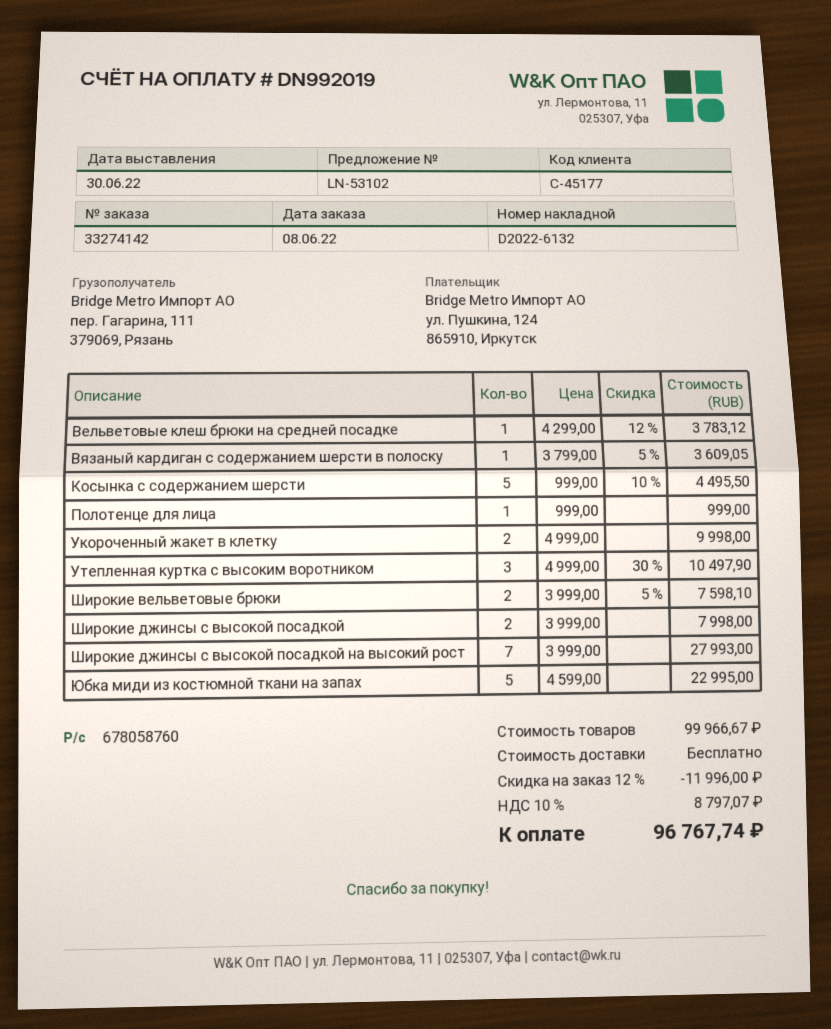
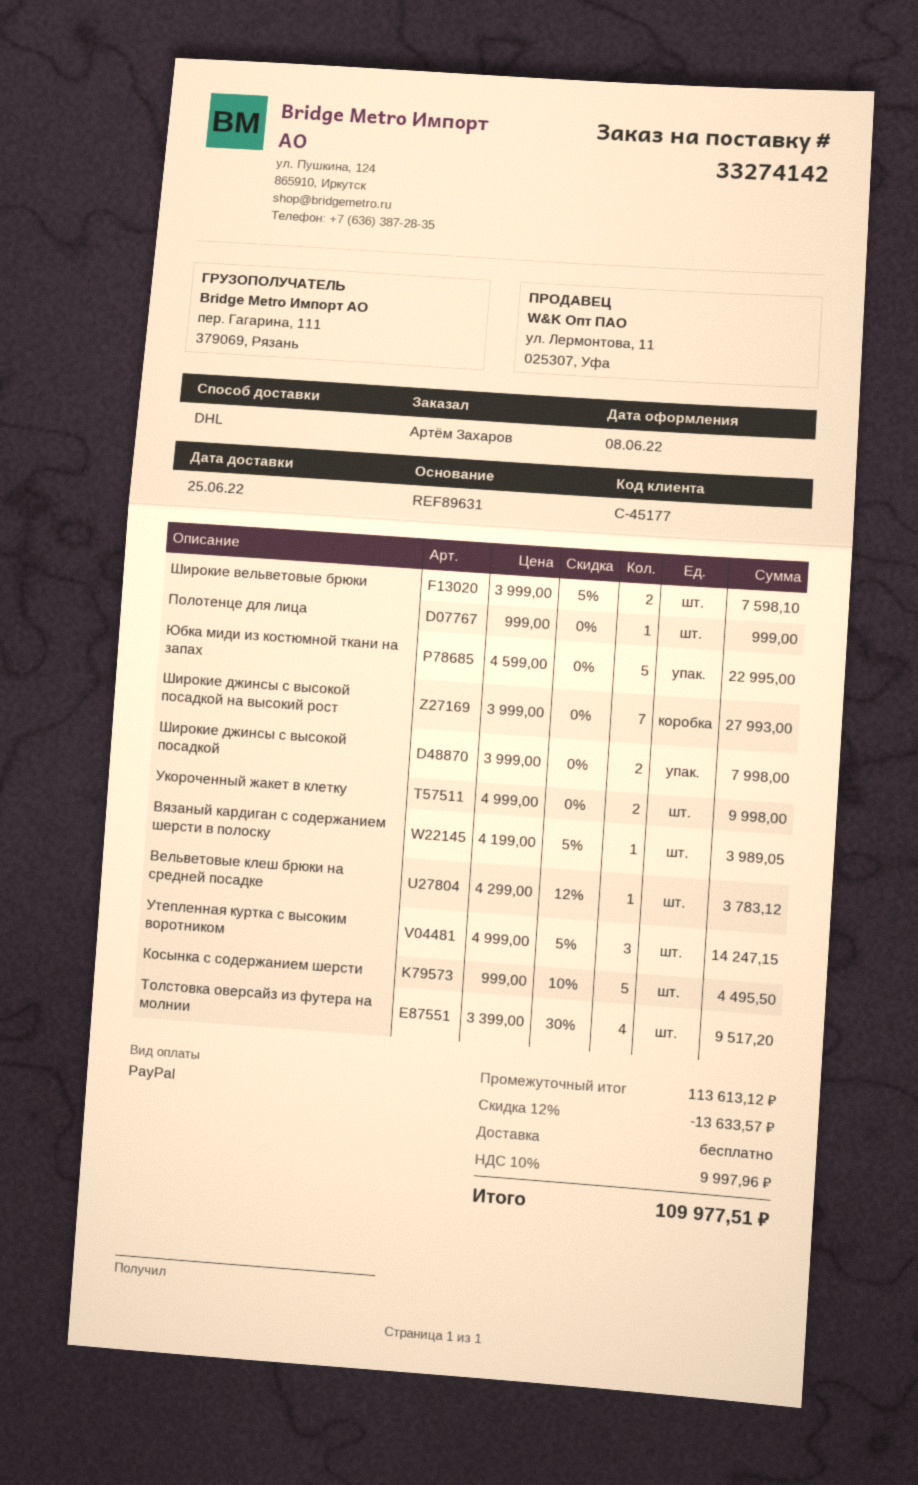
Вязаный кардиган с содержанием шерсти в полоску: 1 x 3799.00 - 5% = 3609.05 -> 1 x 4199.00 - 5% = 3989.05
Утепленная куртка с высоким воротником: 3 x 4999.00 - 30% = 10497.90 -> 3 x 4999.00 - 5% = 14247.15
Толстовка оверсайз из футера на молнии: none -> 4 x 3399.00 - 30% = 9517.20
subtotal: 99966.67 -> 113613.12
discount: 12% = 11996.00 -> 12% = 13633.57
tax: 10% = 8797.07 -> 10% = 9997.96
total: 96767.74 -> 109977.51

